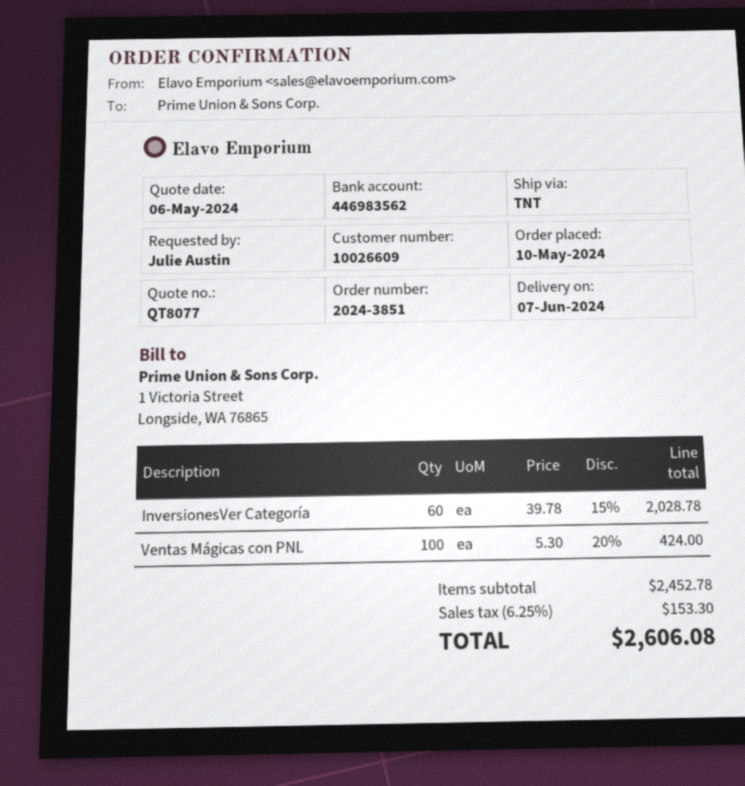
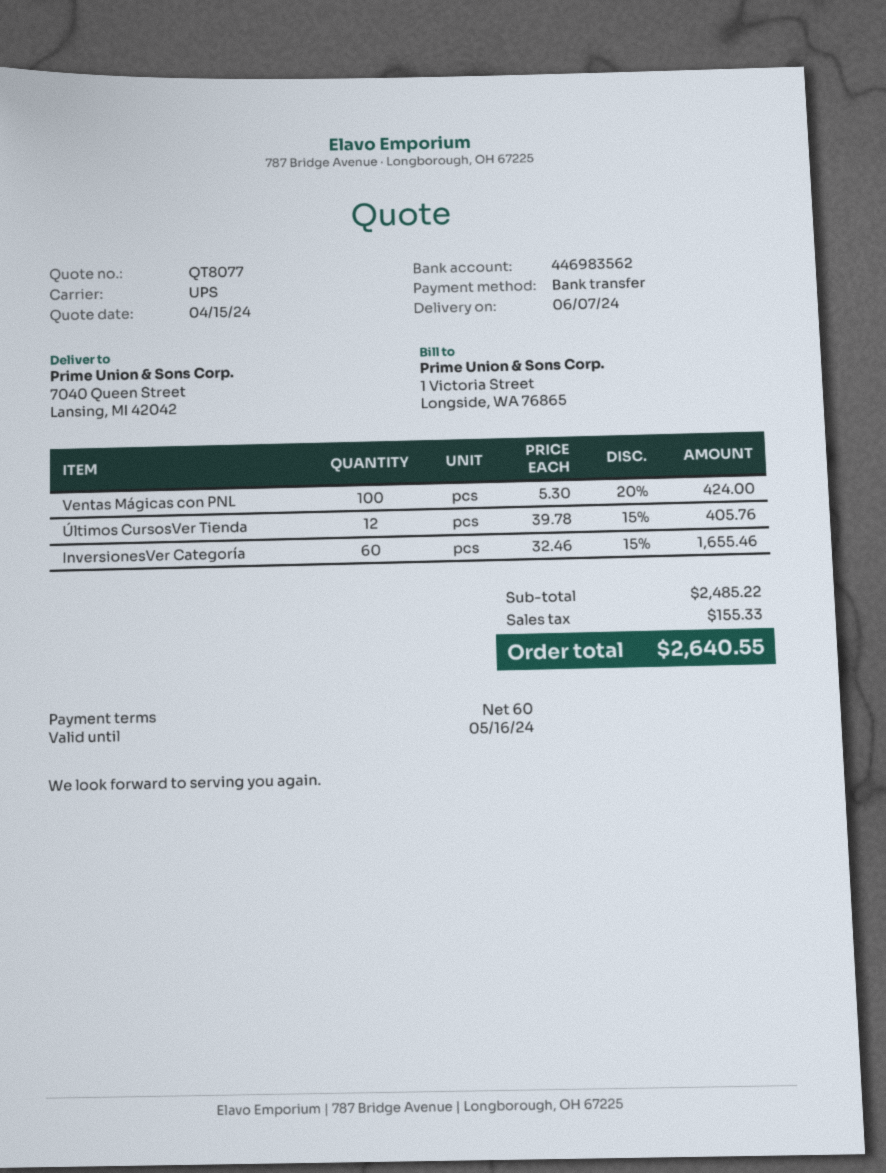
quote date: 2024-05-06 -> 2024-04-15
shipping method: TNT -> UPS
InversionesVer Categoría: 60 x 39.78 - 15% = 2028.78 -> 60 x 32.46 - 15% = 1655.46
Últimos CursosVer Tienda: none -> 12 x 39.78 - 15% = 405.76
subtotal: 2452.78 -> 2485.22
tax: 153.30 -> 155.33
total: 2606.08 -> 2640.55

